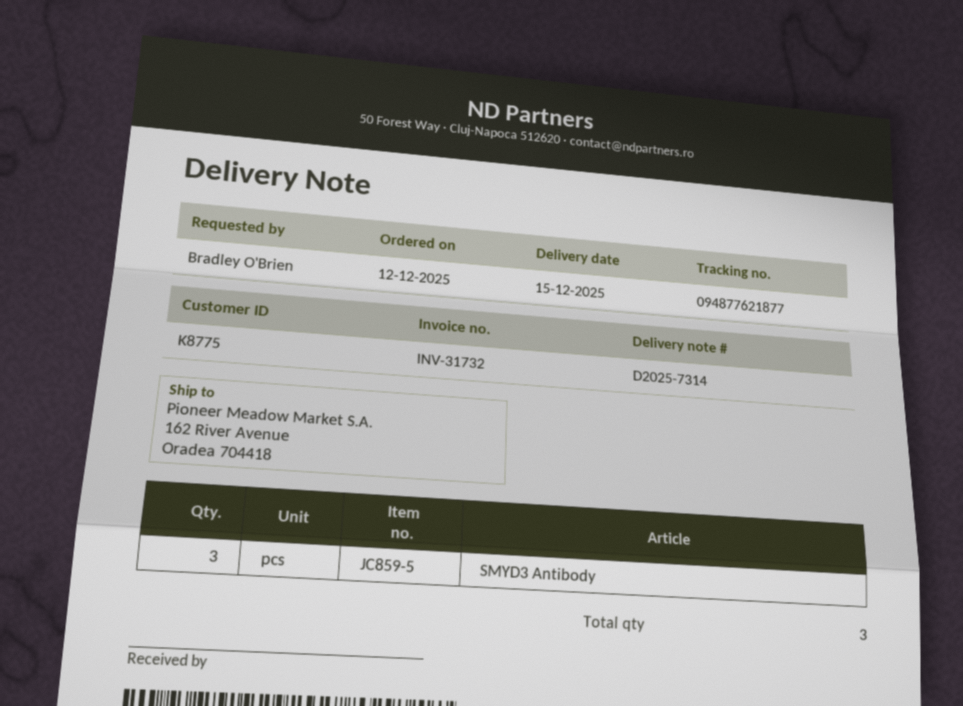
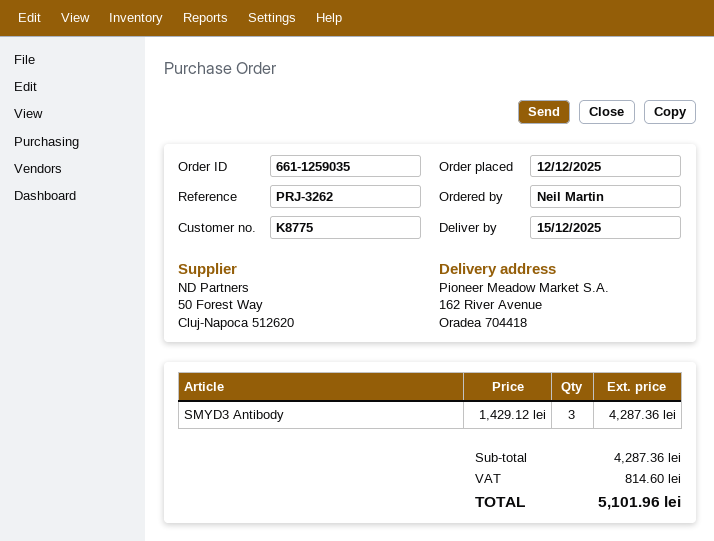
ordered by: Bradley O'Brien -> Neil Martin

